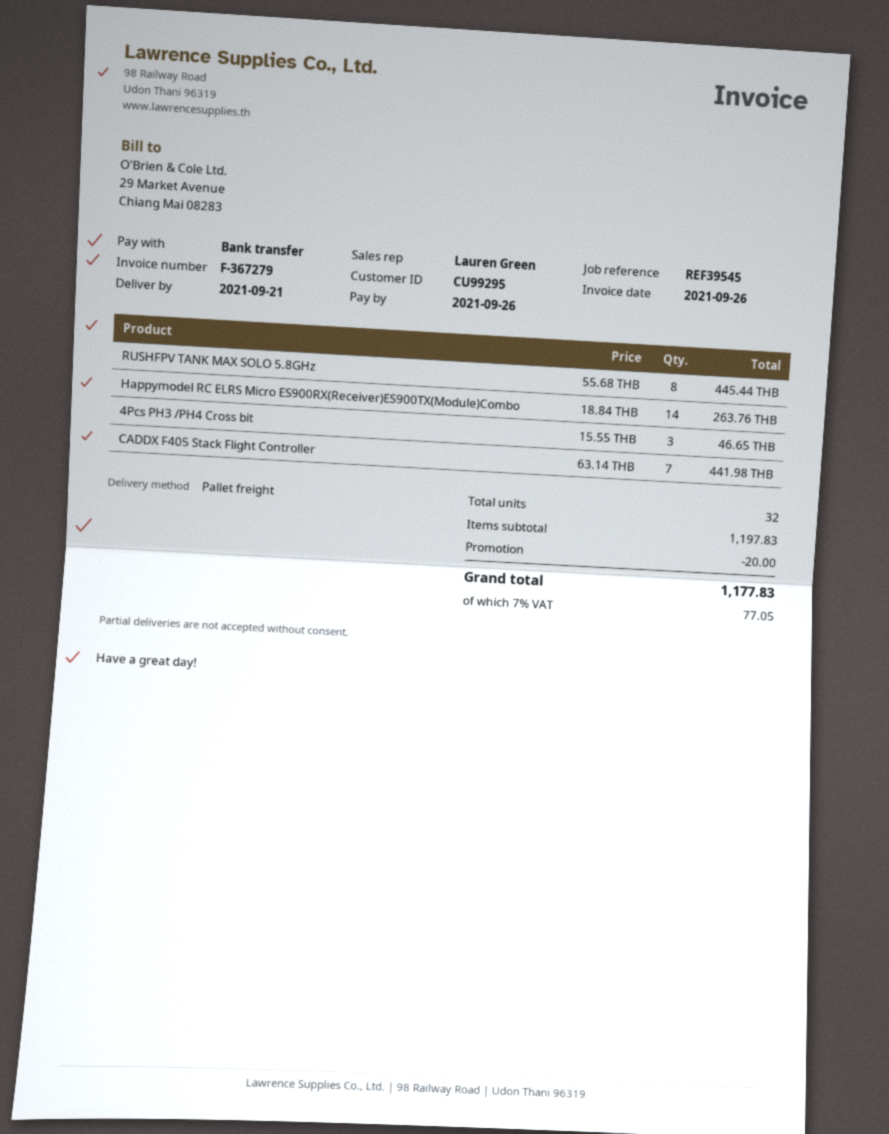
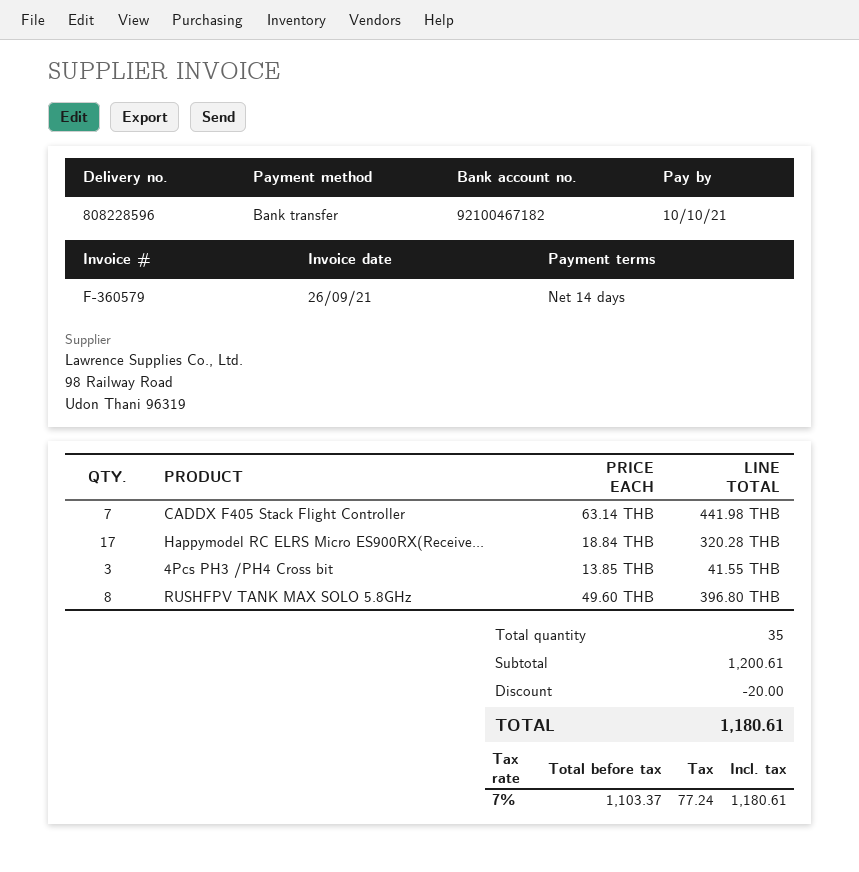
invoice number: F-367279 -> F-360579
due date: 2021-09-26 -> 2021-10-10
RUSHFPV TANK MAX SOLO 5.8GHz: 8 x 55.68 = 445.44 -> 8 x 49.60 = 396.80
Happymodel RC ELRS Micro ES900RX(Receiver)ES900TX(Module)Combo: 14 x 18.84 = 263.76 -> 17 x 18.84 = 320.28
4Pcs PH3 /PH4 Cross bit: 3 x 15.55 = 46.65 -> 3 x 13.85 = 41.55
total quantity: 32 -> 35
subtotal: 1197.83 -> 1200.61
tax: 7% = 77.05 -> 7% = 77.24
total: 1177.83 -> 1180.61

